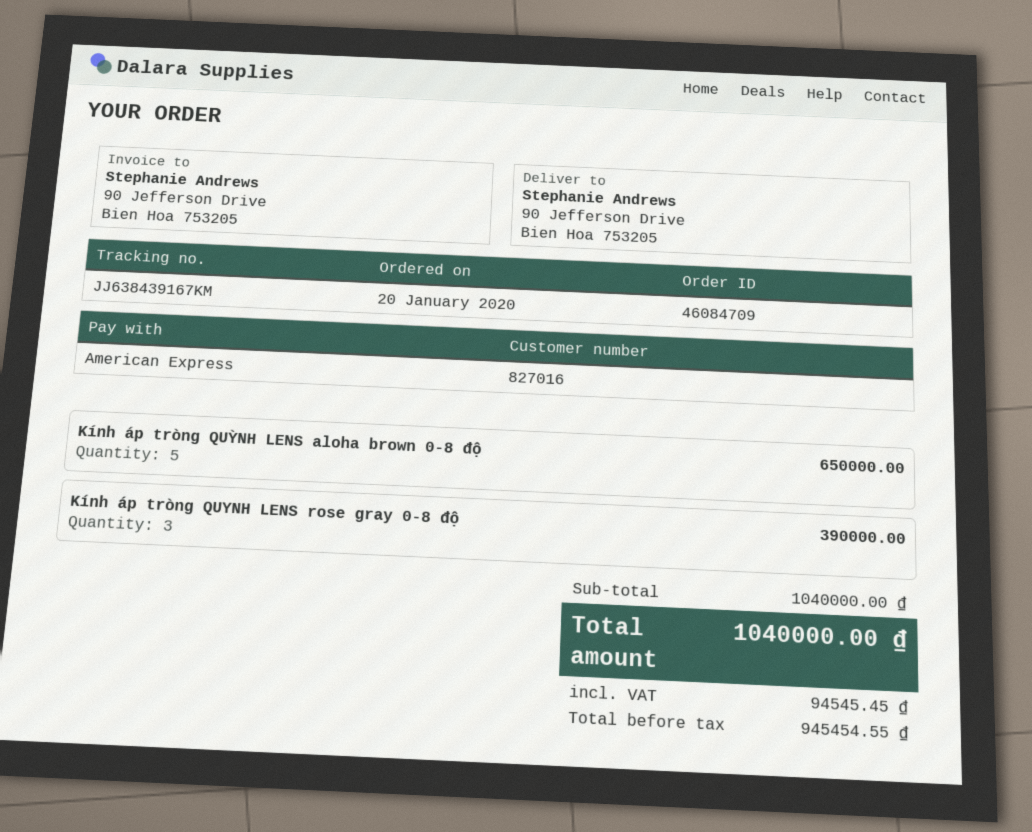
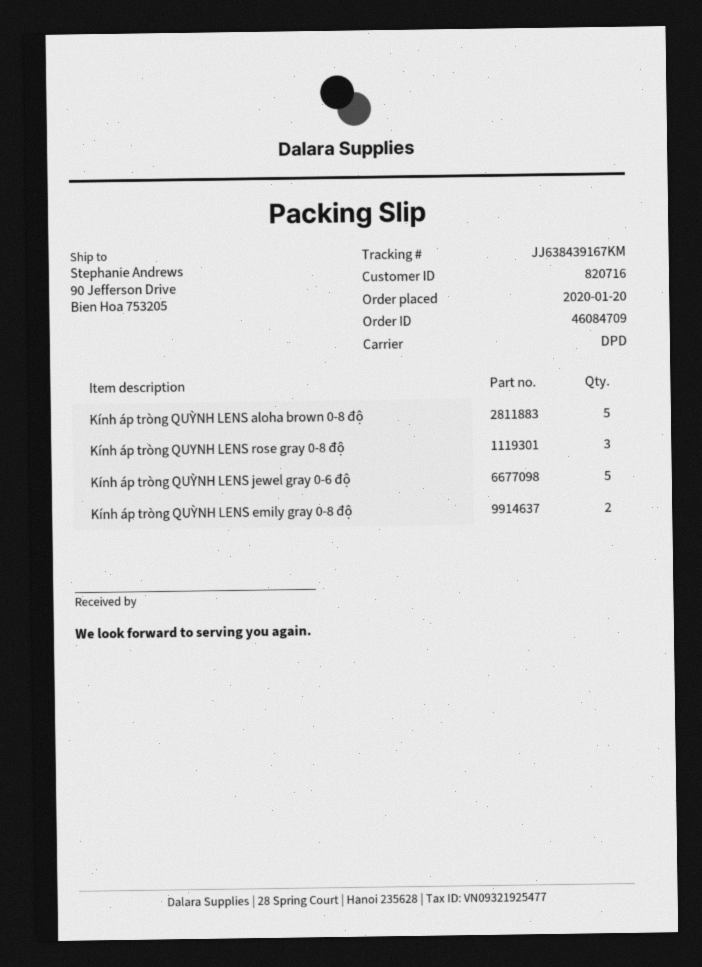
customer number: 827016 -> 820716
Kính áp tròng QUỲNH LENS jewel gray 0-6 độ: none -> 5
Kính áp tròng QUỲNH LENS emily gray 0-8 độ: none -> 2

